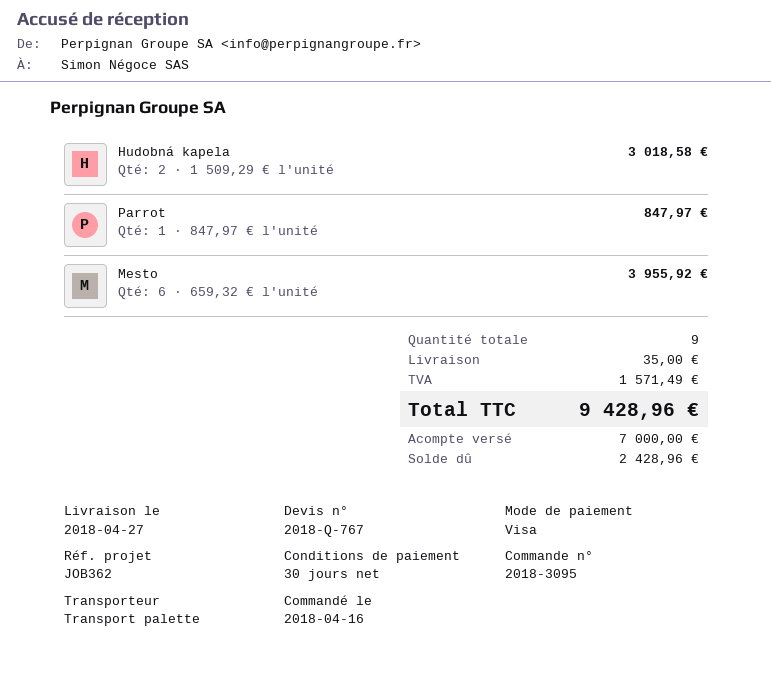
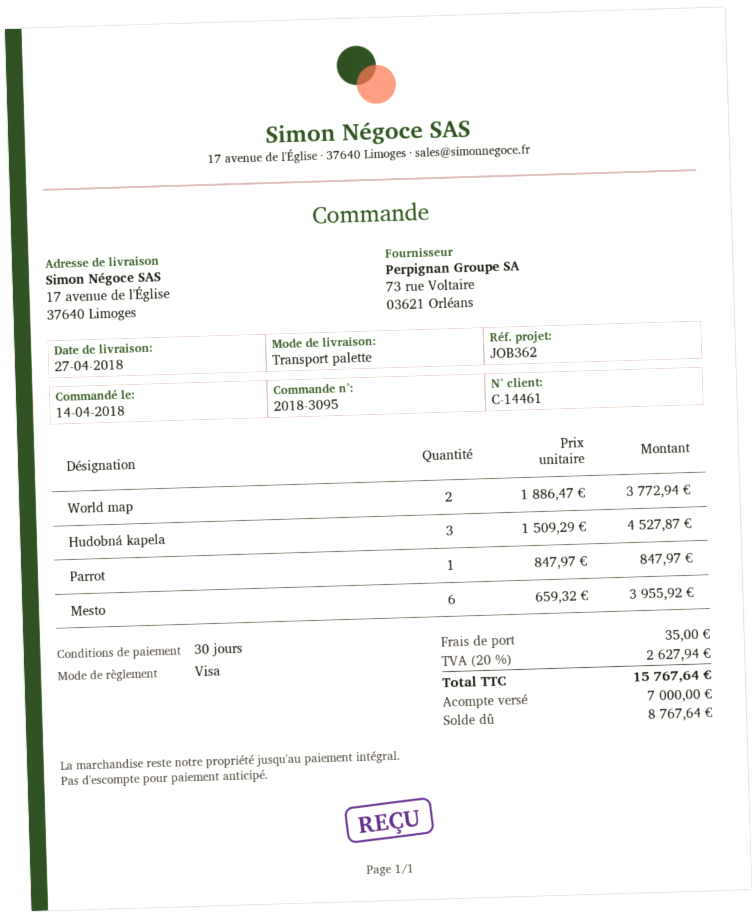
order date: 2018-04-16 -> 2018-04-14
Hudobná kapela: 2 x 1509.29 = 3018.58 -> 3 x 1509.29 = 4527.87
World map: none -> 2 x 1886.47 = 3772.94
tax: 1571.49 -> 2627.94
total: 9428.96 -> 15767.64
balance: 2428.96 -> 8767.64

